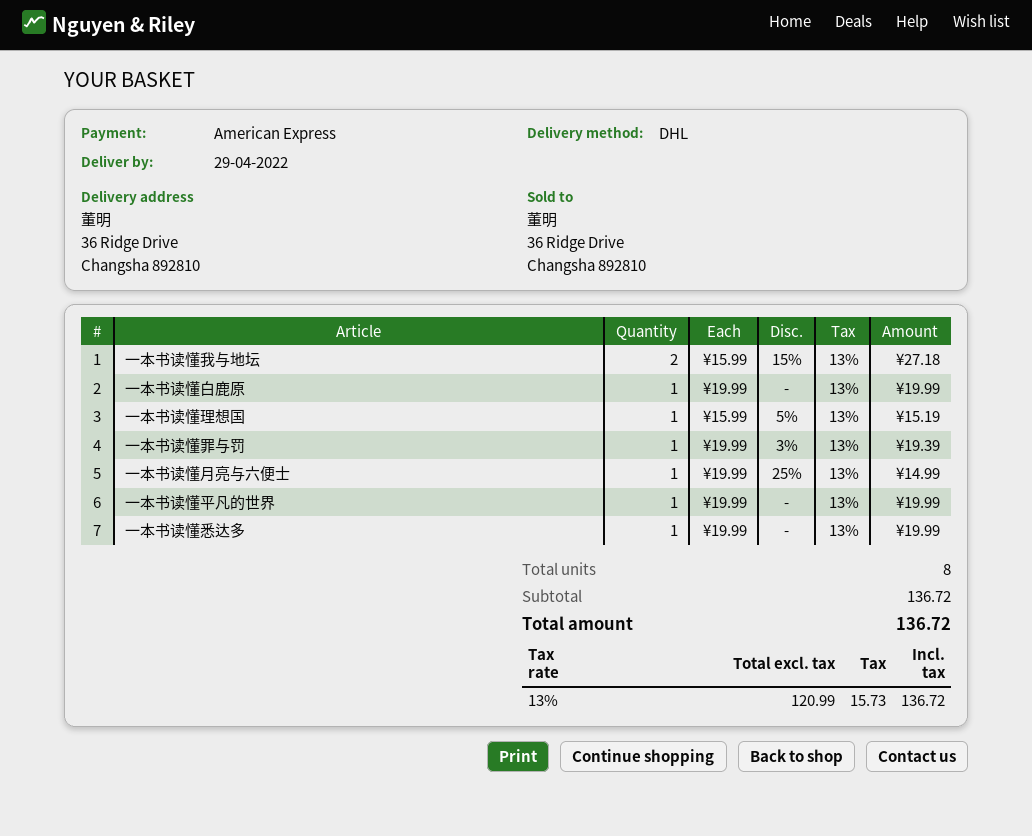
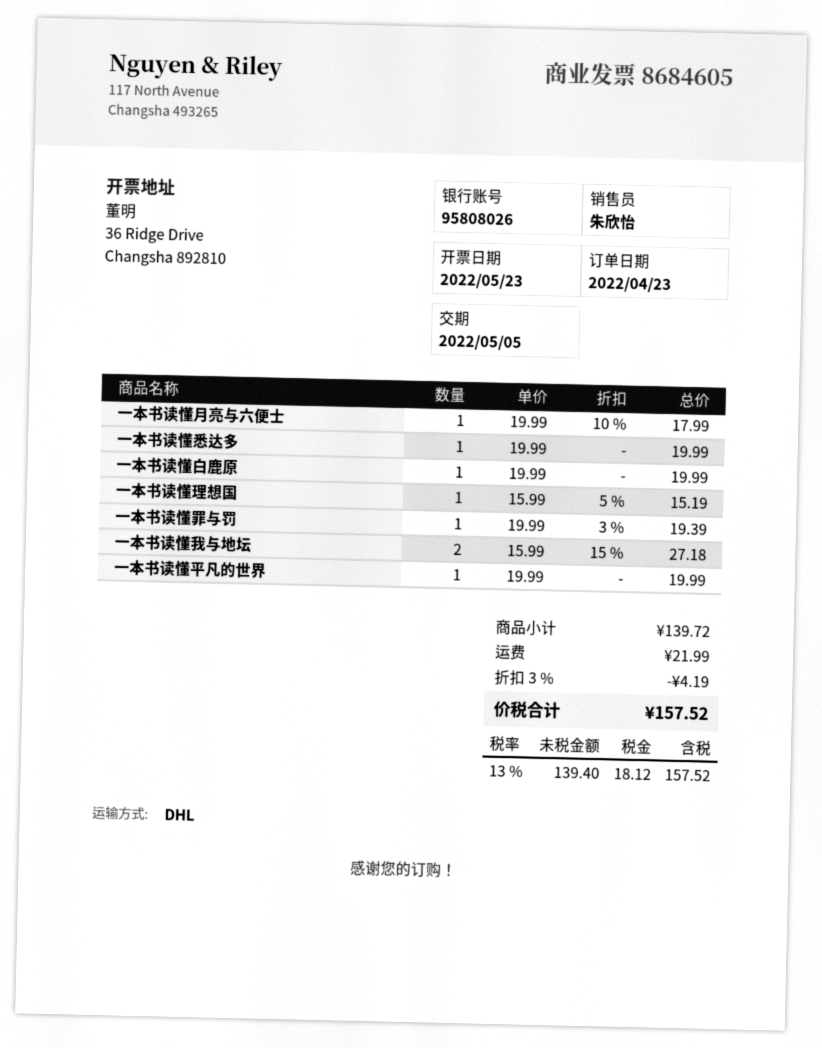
delivery date: 2022-04-29 -> 2022-05-05
一本书读懂月亮与六便士: 1 x 19.99 - 25% = 14.99 -> 1 x 19.99 - 10% = 17.99
subtotal: 136.72 -> 139.72
discount: none -> 3% = 4.19
shipping: none -> 21.99
net: 120.99 -> 139.40
tax: 13% = 15.73 -> 13% = 18.12
total: 136.72 -> 157.52

